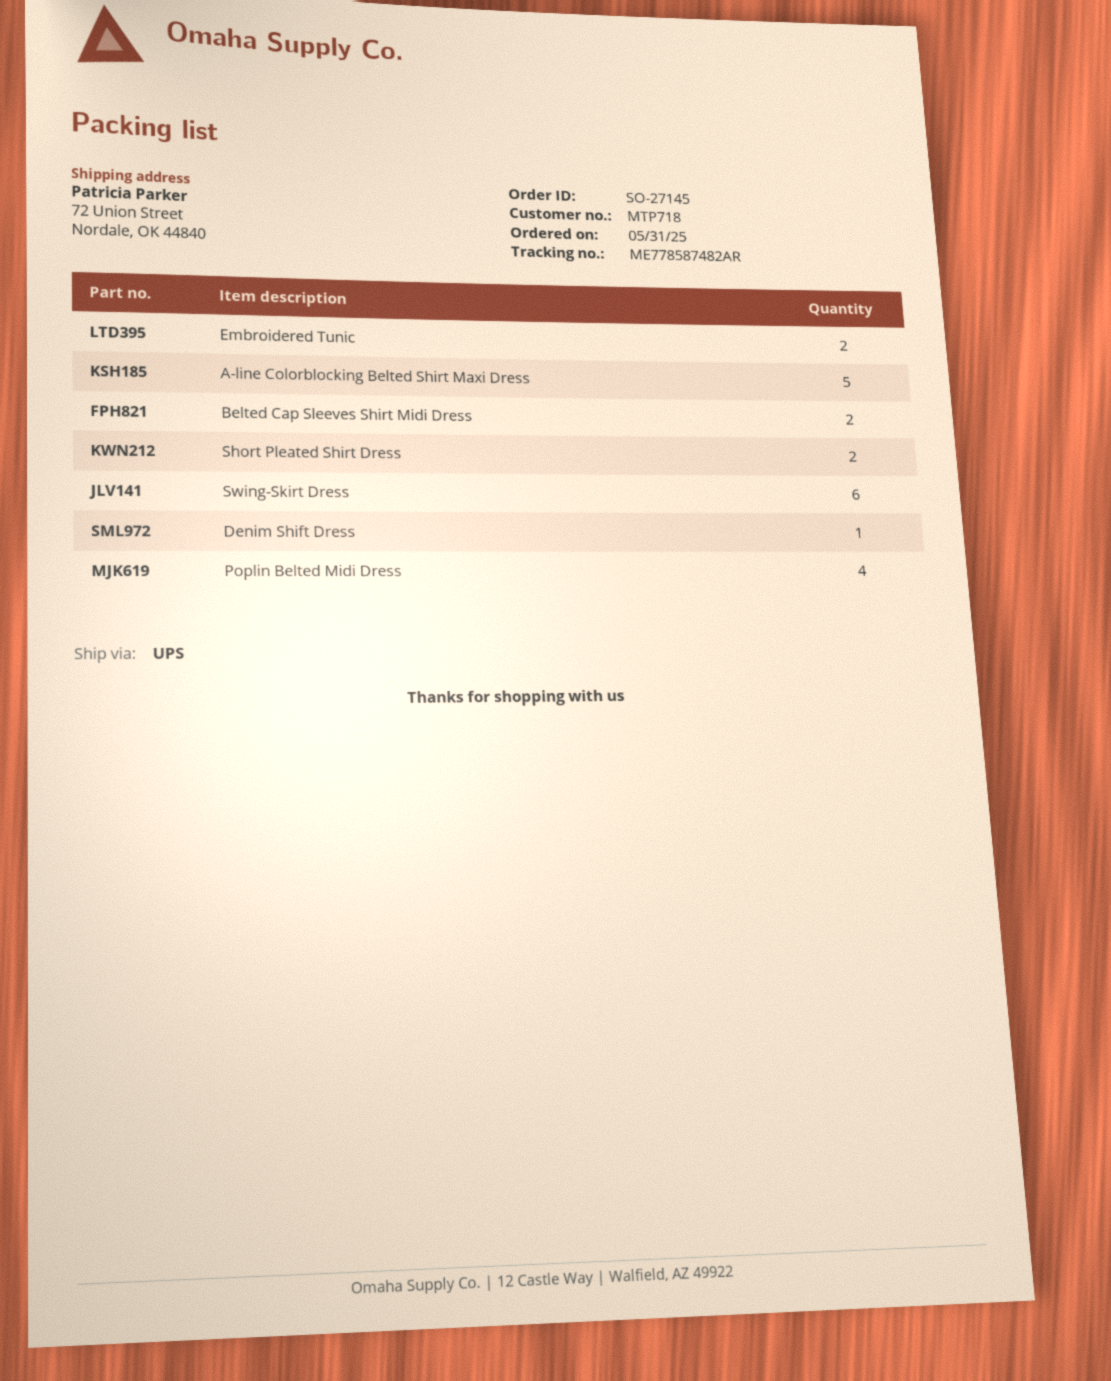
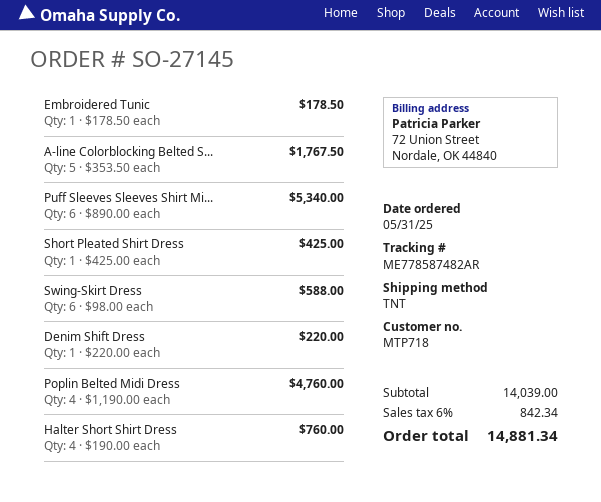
shipping method: UPS -> TNT
Embroidered Tunic: 2 -> 1
Belted Cap Sleeves Shirt Midi Dress: 2 -> none
Short Pleated Shirt Dress: 2 -> 1
Puff Sleeves Sleeves Shirt Mi...: none -> 6
Halter Short Shirt Dress: none -> 4

